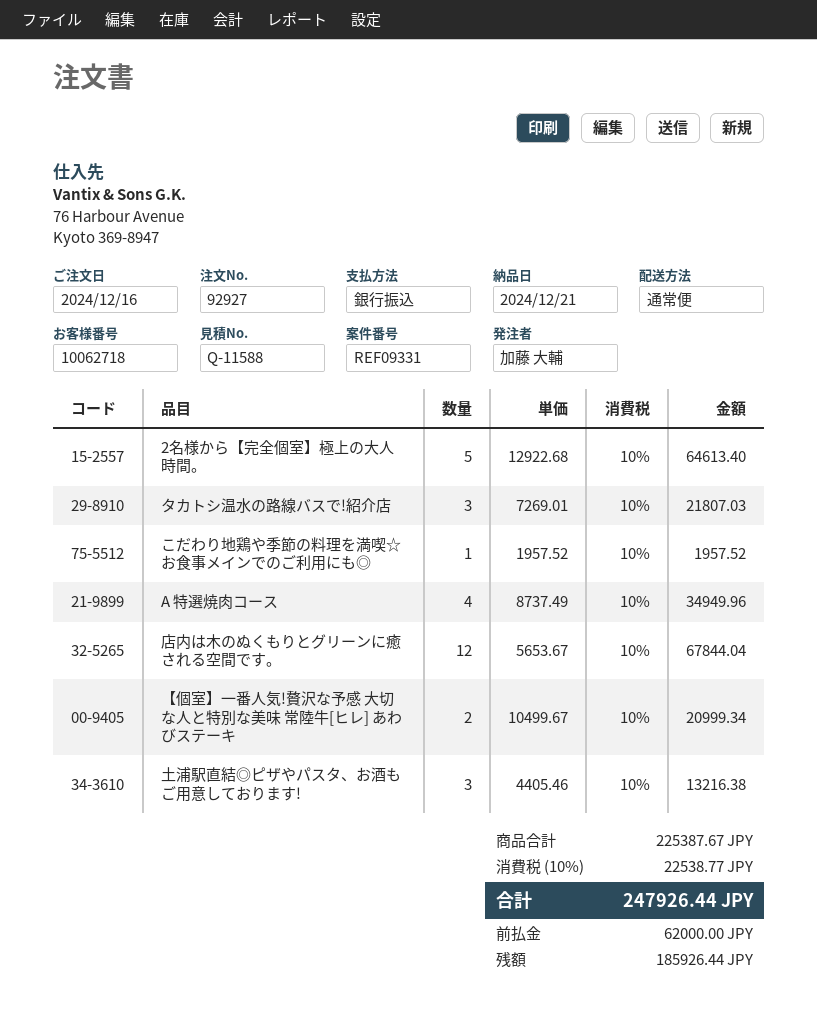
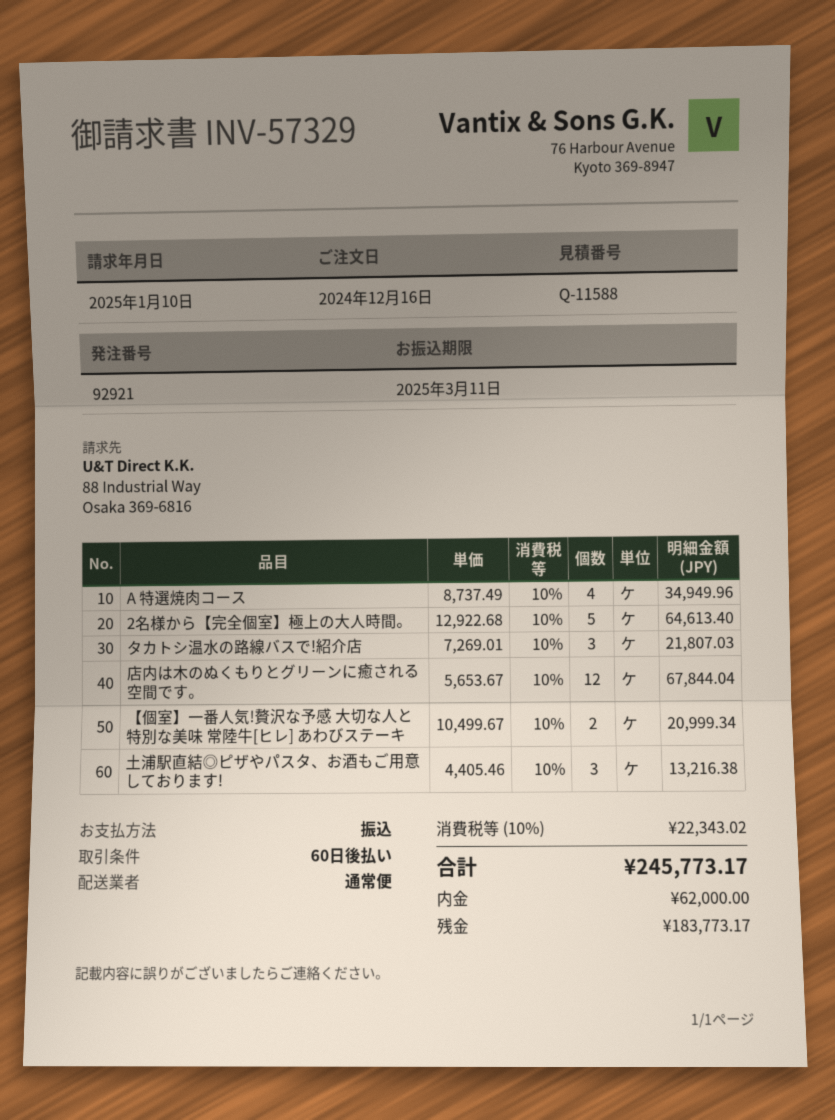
order number: 92927 -> 92921
こだわり地鶏や季節の料理を満喫☆お食事メインでのご利用にも◎: 1 x 1957.52 = 1957.52 -> none
tax: 10% = 22538.77 -> 10% = 22343.02
total: 247926.44 -> 245773.17
balance: 185926.44 -> 183773.17

